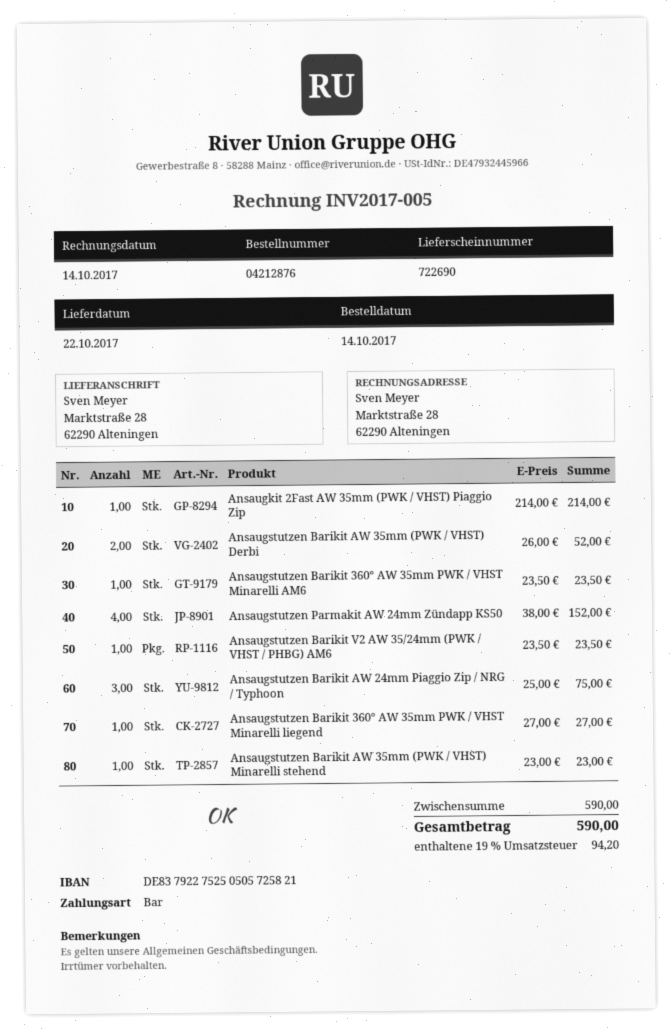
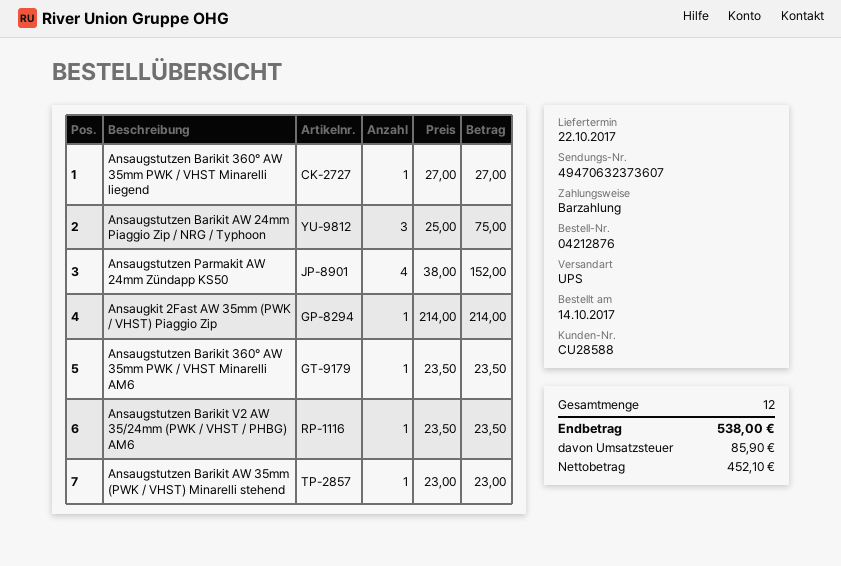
Ansaugstutzen Barikit AW 35mm (PWK / VHST) Derbi: 2 x 26.00 = 52.00 -> none
tax: 94.20 -> 85.90
total: 590.00 -> 538.00

